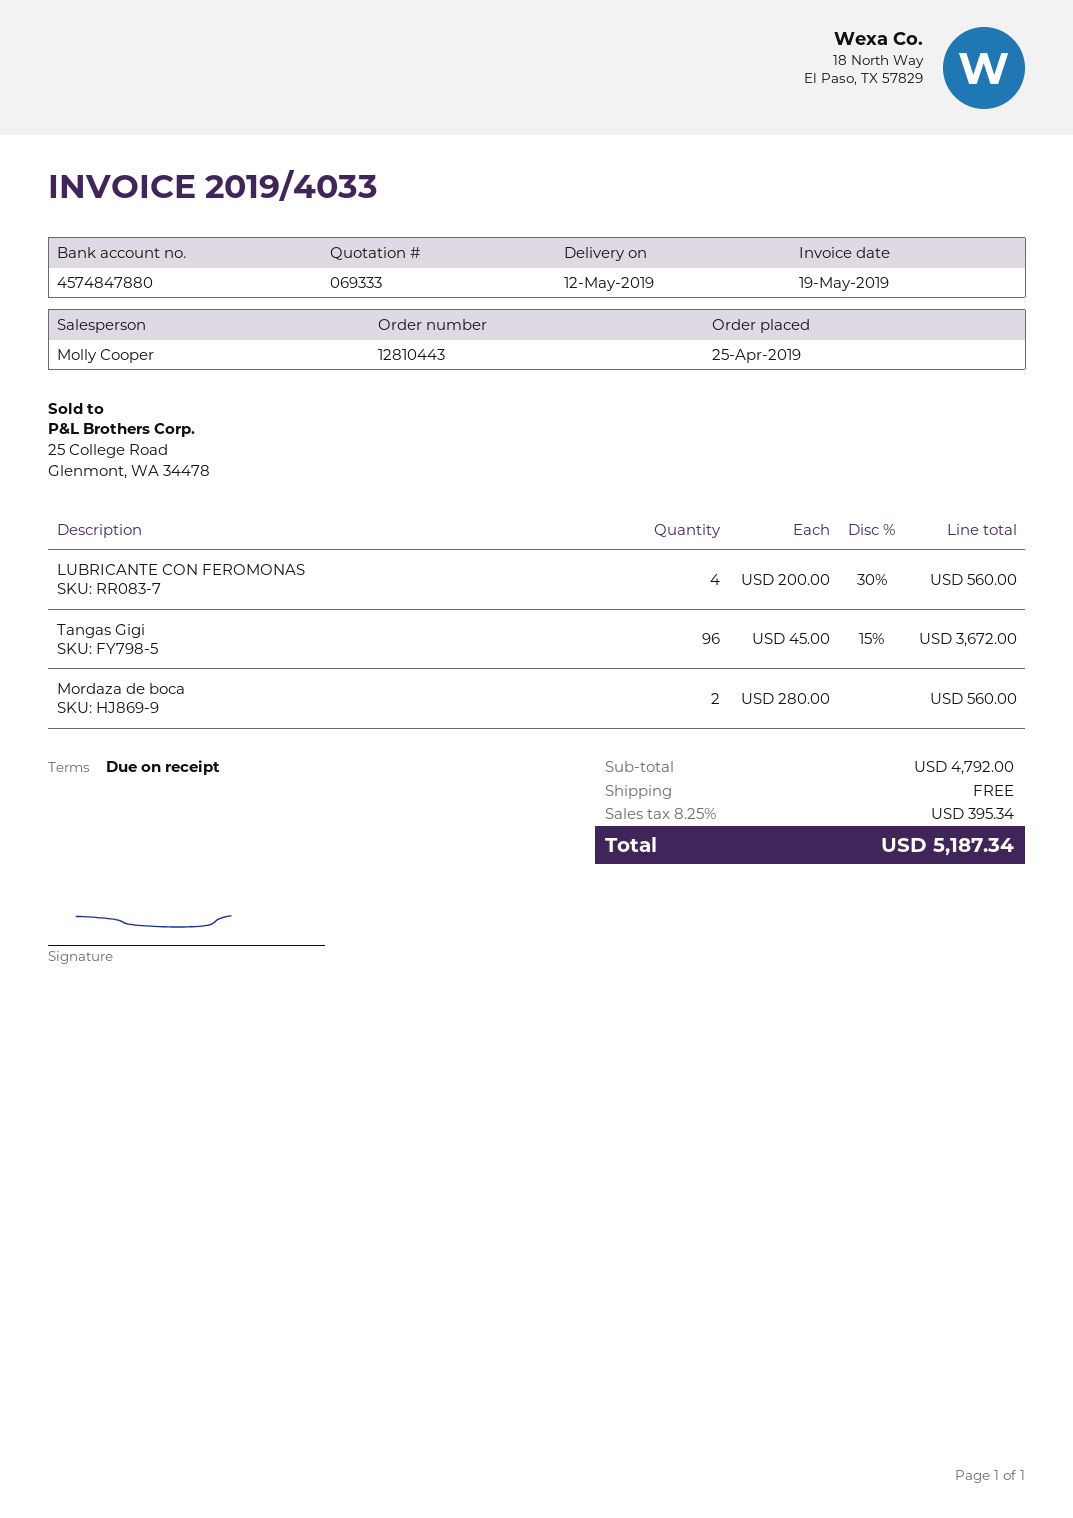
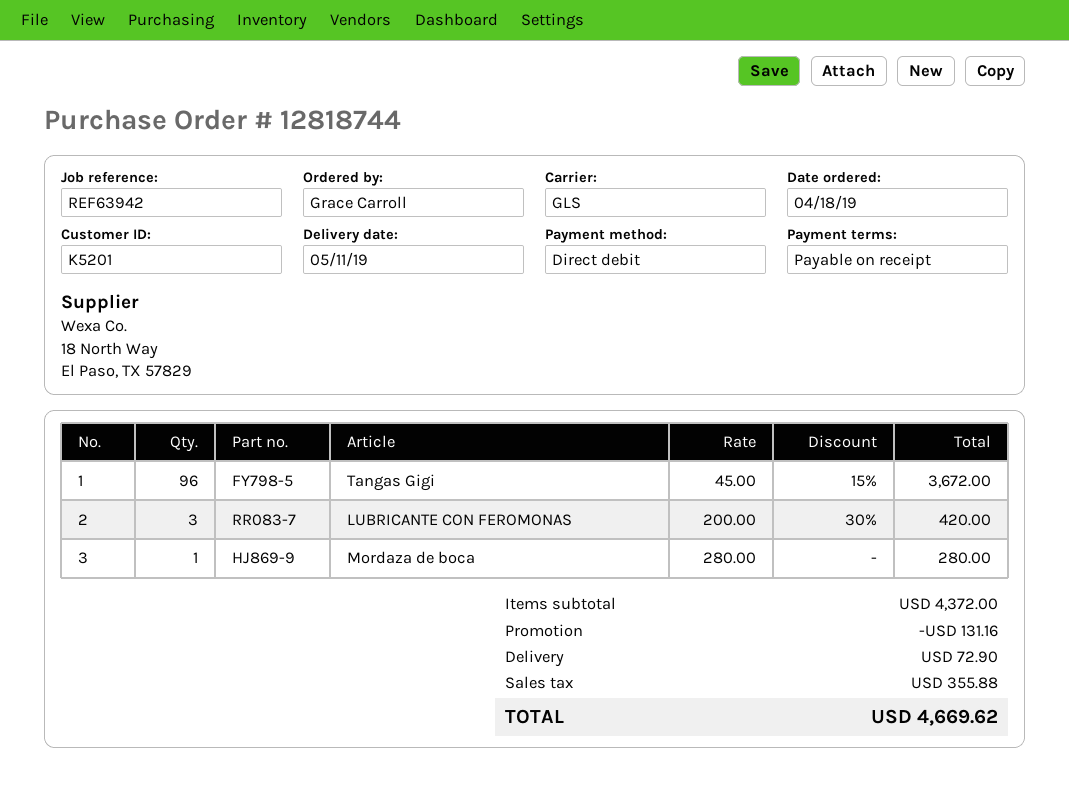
order number: 12810443 -> 12818744
order date: 2019-04-25 -> 2019-04-18
delivery date: 2019-05-12 -> 2019-05-11
LUBRICANTE CON FEROMONAS: 4 x 200.00 - 30% = 560.00 -> 3 x 200.00 - 30% = 420.00
Mordaza de boca: 2 x 280.00 = 560.00 -> 1 x 280.00 = 280.00
subtotal: 4792.00 -> 4372.00
discount: none -> 131.16
shipping: 0.00 -> 72.90
tax: 395.34 -> 355.88
total: 5187.34 -> 4669.62

